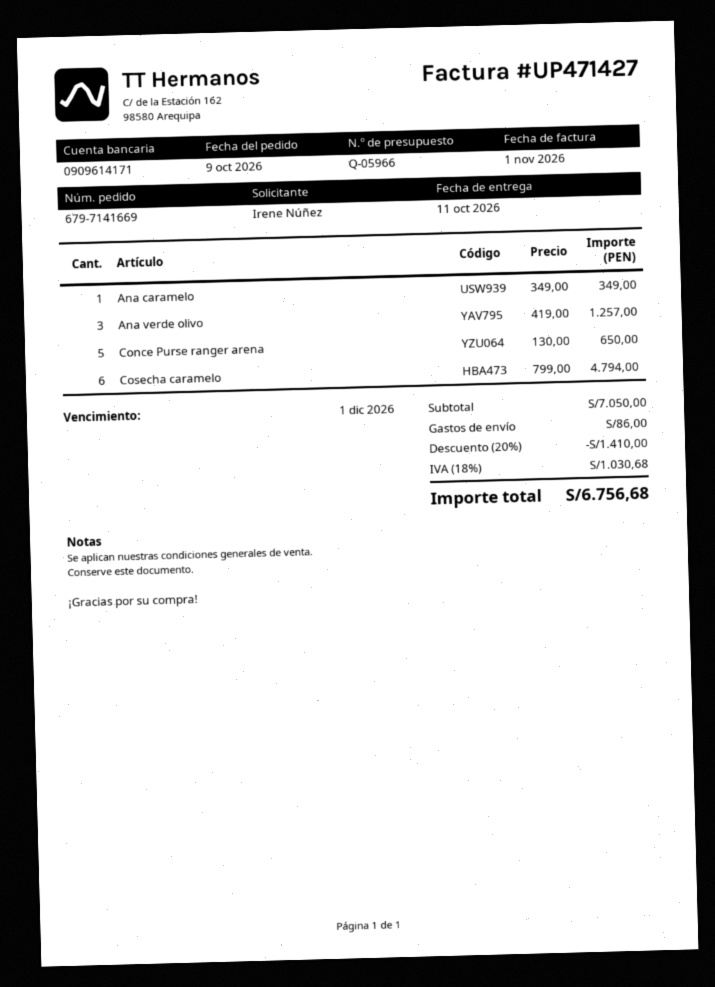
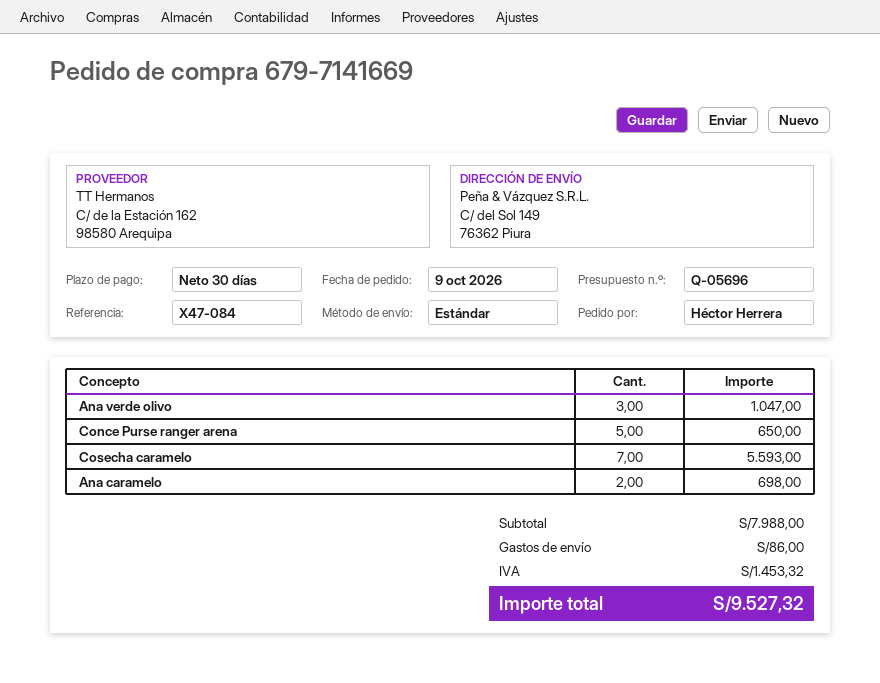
quote number: Q-05966 -> Q-05696
ordered by: Irene Núñez -> Héctor Herrera
Ana caramelo: 1 for 349.00 -> 2 for 698.00
Ana verde olivo: 3 for 1257.00 -> 3 for 1047.00
Cosecha caramelo: 6 for 4794.00 -> 7 for 5593.00
subtotal: 7050.00 -> 7988.00
discount: 20% = 1410.00 -> none
tax: 1030.68 -> 1453.32
total: 6756.68 -> 9527.32

